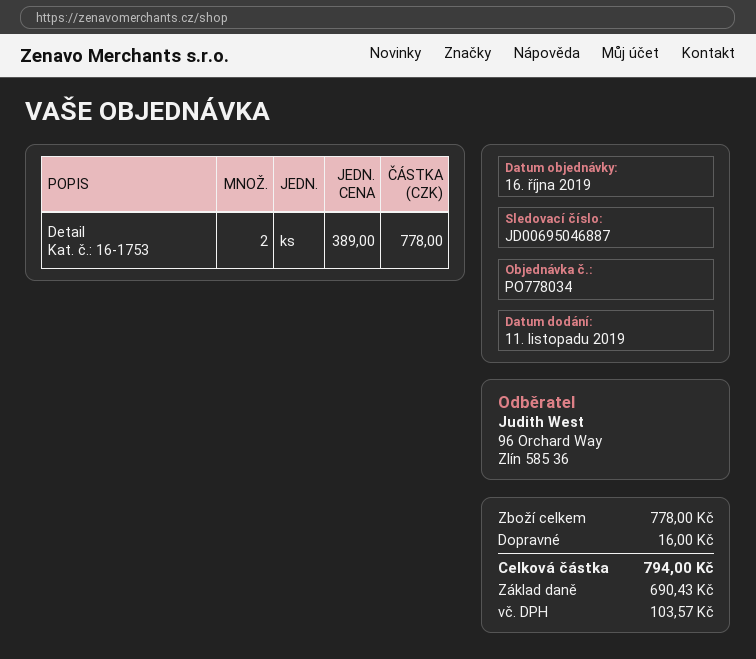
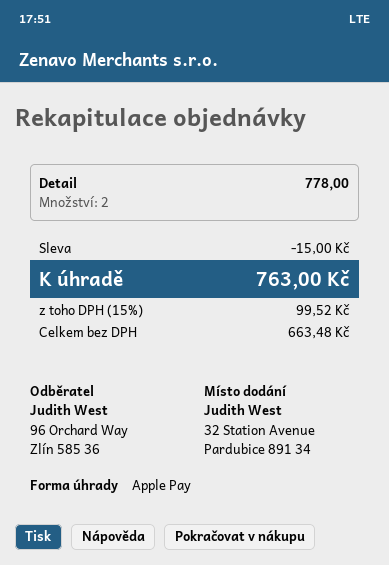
discount: none -> 15.00
shipping: 16.00 -> none
net: 690.43 -> 663.48
tax: 103.57 -> 99.52
total: 794.00 -> 763.00

